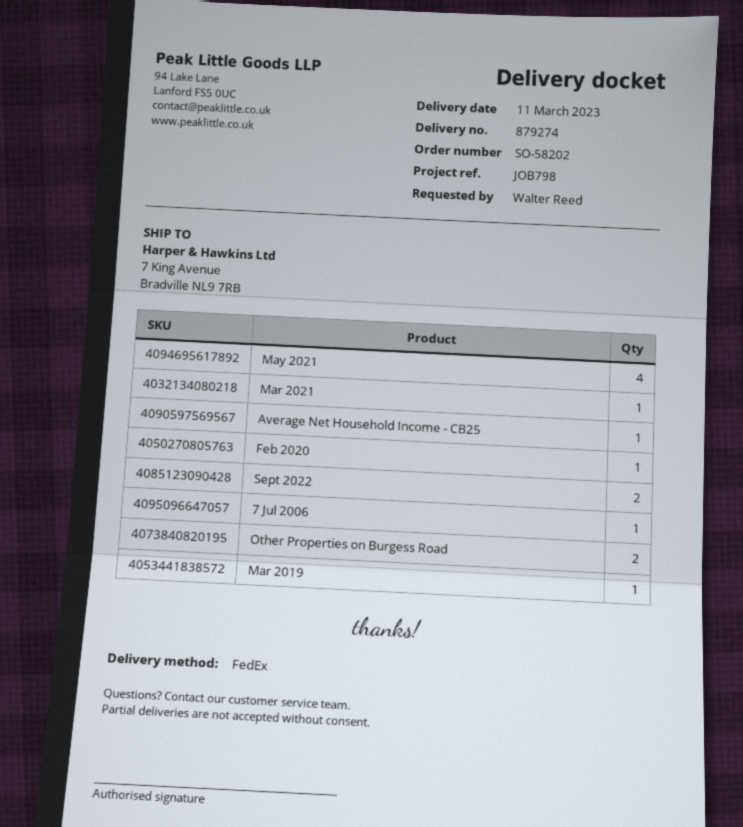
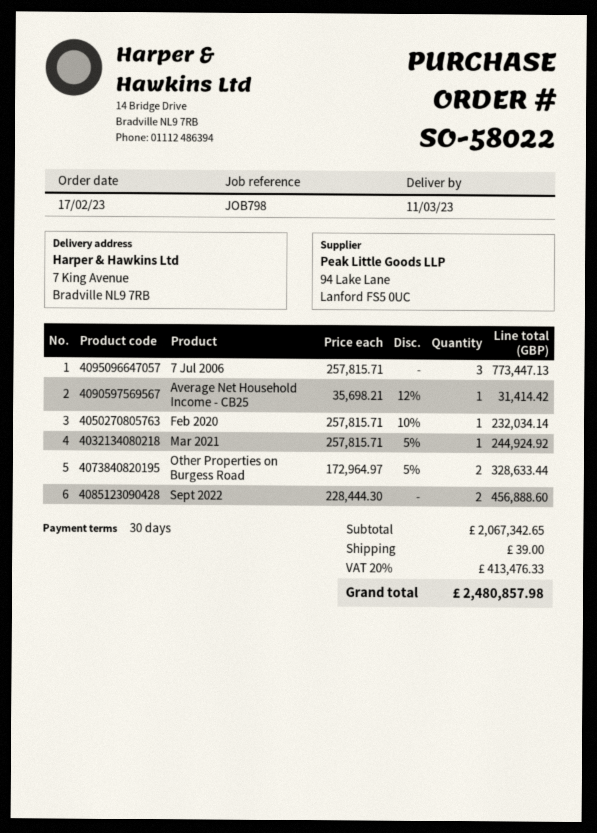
order number: SO-58202 -> SO-58022
May 2021: 4 -> none
7 Jul 2006: 1 -> 3
Mar 2019: 1 -> none

